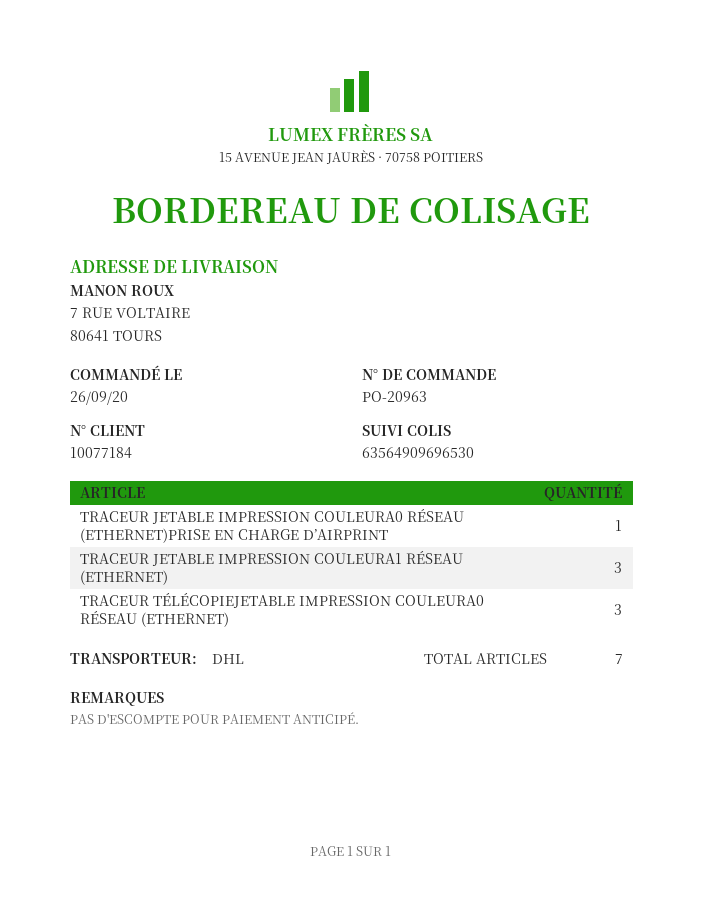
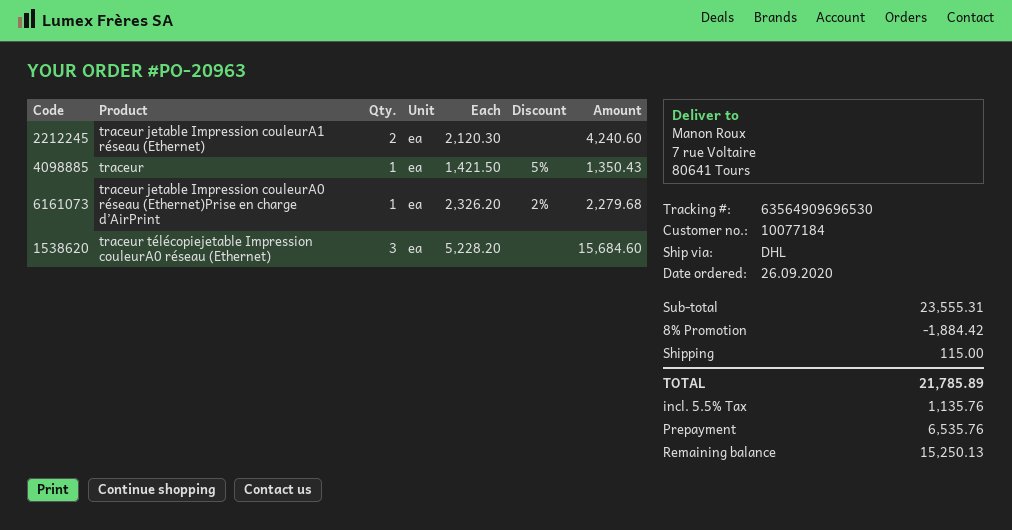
TRACEUR JETABLE IMPRESSION COULEURA1 RÉSEAU (ETHERNET): 3 -> 2
traceur: none -> 1

